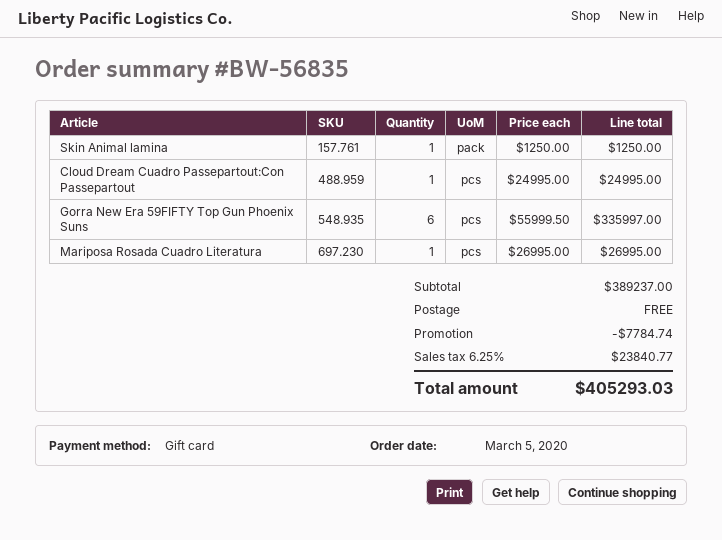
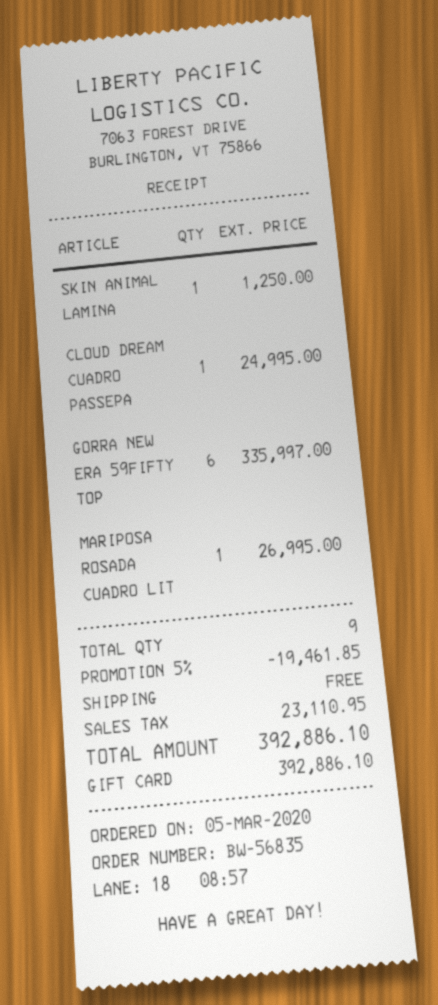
discount: 7784.74 -> 19461.85
tax: 23840.77 -> 23110.95
total: 405293.03 -> 392886.10

